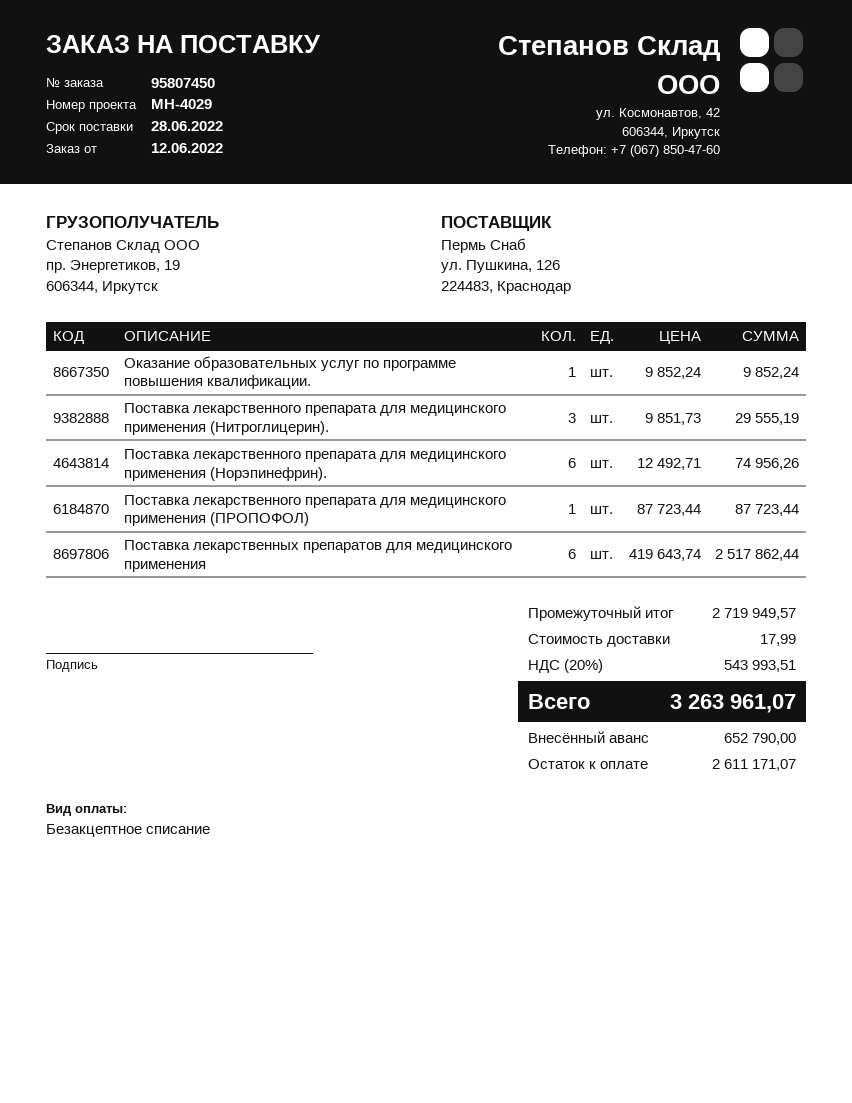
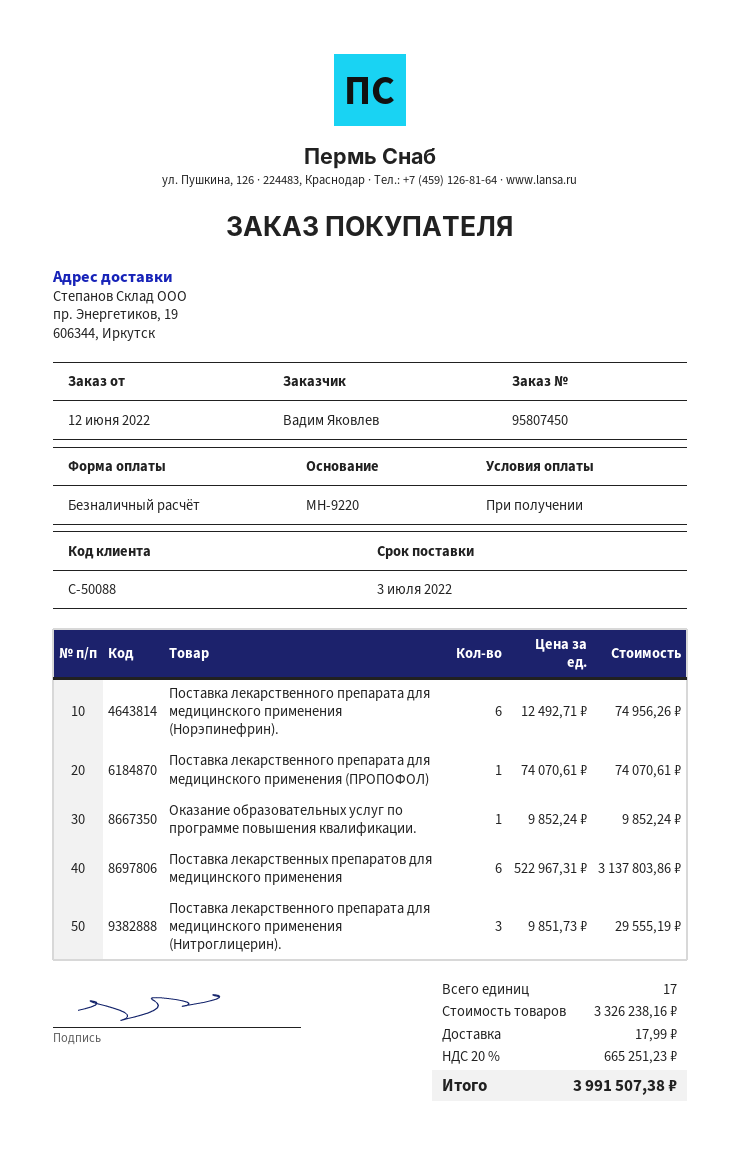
delivery date: 2022-06-28 -> 2022-07-03
reference: MH-4029 -> MH-9220
payment method: direct debit -> bank transfer
Поставка лекарственного препарата для медицинского применения (ПРОПОФОЛ): 1 x 87723.44 = 87723.44 -> 1 x 74070.61 = 74070.61
Поставка лекарственных препаратов для медицинского применения: 6 x 419643.74 = 2517862.44 -> 6 x 522967.31 = 3137803.86
subtotal: 2719949.57 -> 3326238.16
tax: 20% = 543993.51 -> 20% = 665251.23
total: 3263961.07 -> 3991507.38

